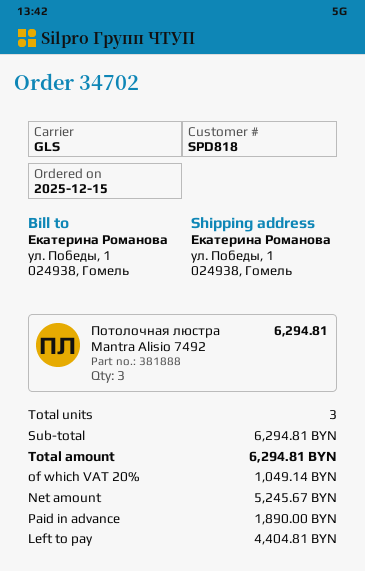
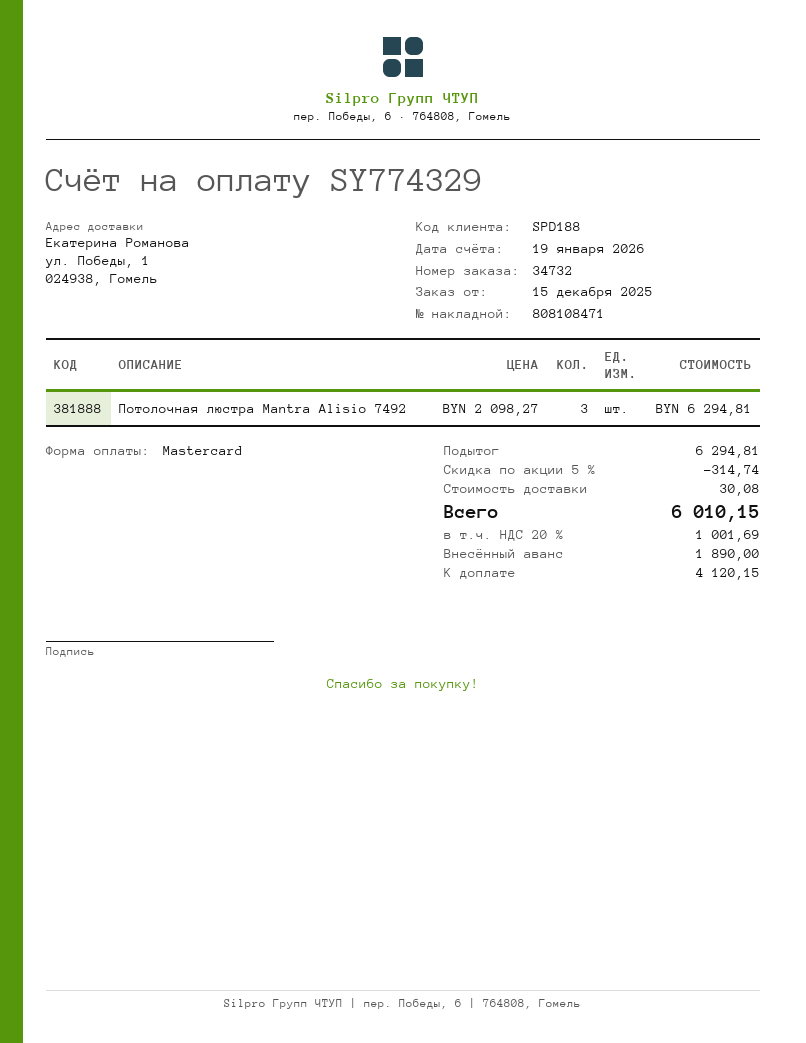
order number: 34702 -> 34732
customer number: SPD818 -> SPD188
discount: none -> 5% = 314.74
shipping: none -> 30.08
tax: 20% = 1049.14 -> 20% = 1001.69
total: 6294.81 -> 6010.15
balance: 4404.81 -> 4120.15

